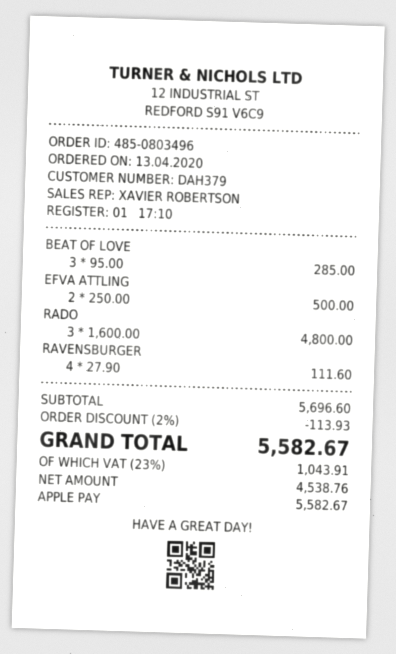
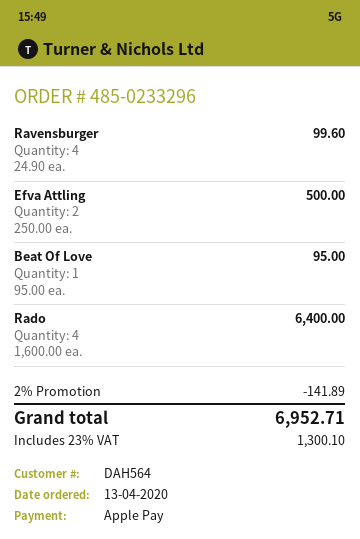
order number: 485-0803496 -> 485-0233296
customer number: DAH379 -> DAH564
BEAT OF LOVE: 3 x 95.00 = 285.00 -> 1 x 95.00 = 95.00
RADO: 3 x 1600.00 = 4800.00 -> 4 x 1600.00 = 6400.00
RAVENSBURGER: 4 x 27.90 = 111.60 -> 4 x 24.90 = 99.60
discount: 2% = 113.93 -> 2% = 141.89
tax: 23% = 1043.91 -> 23% = 1300.10
total: 5582.67 -> 6952.71

